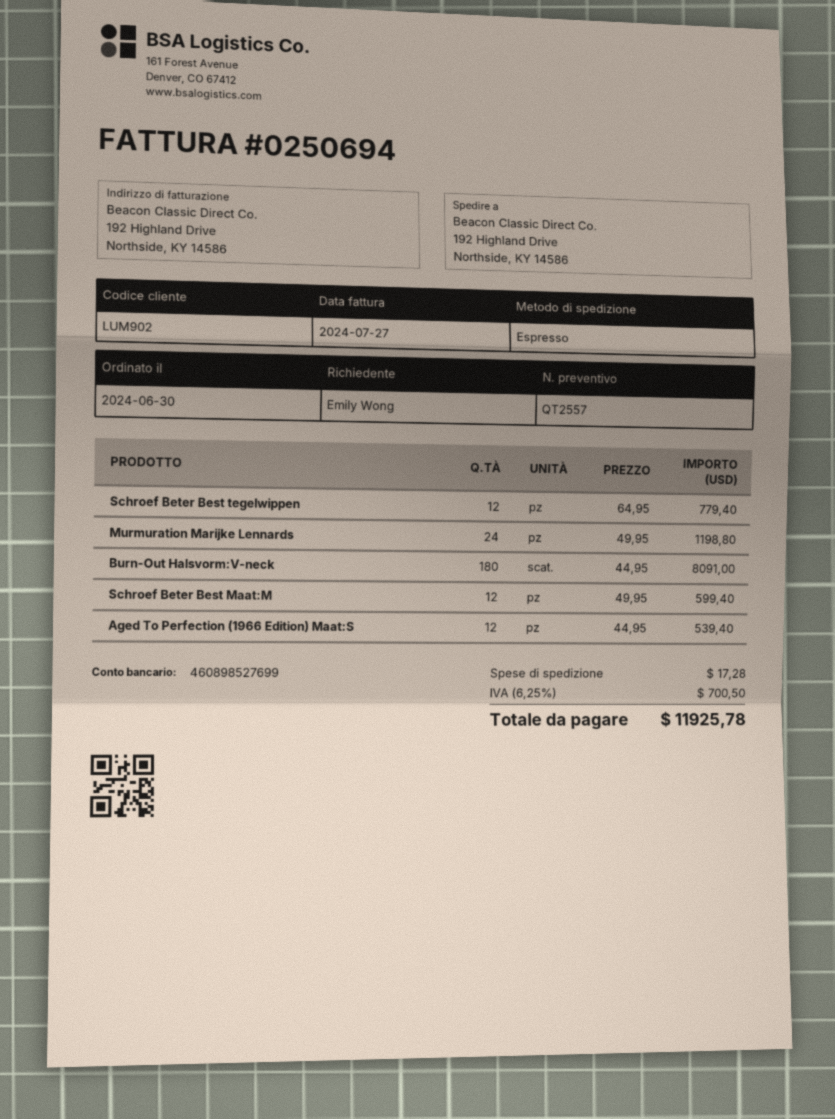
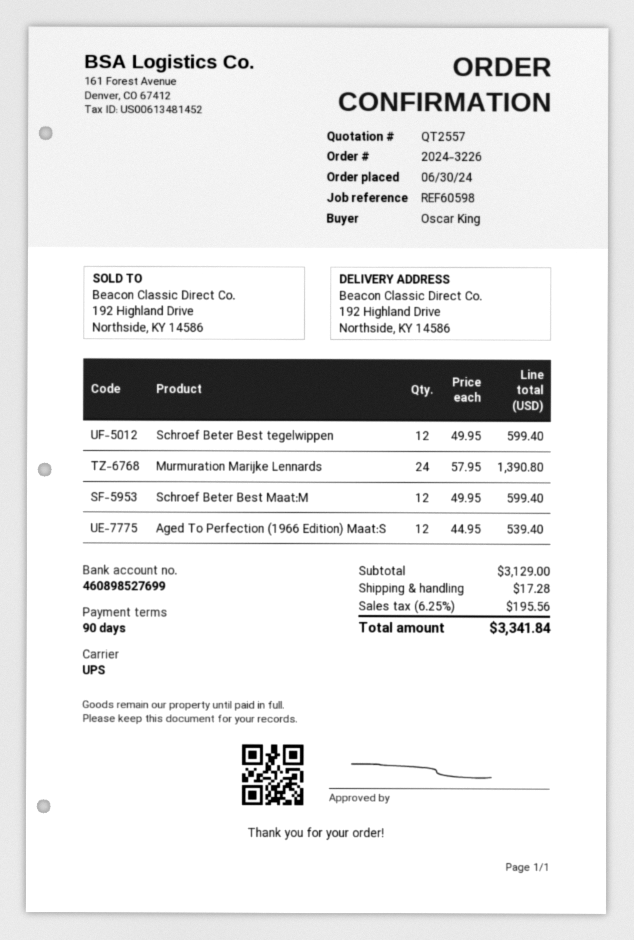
ordered by: Emily Wong -> Oscar King
shipping method: express -> UPS
Schroef Beter Best tegelwippen: 12 x 64.95 = 779.40 -> 12 x 49.95 = 599.40
Murmuration Marijke Lennards: 24 x 49.95 = 1198.80 -> 24 x 57.95 = 1390.80
Burn-Out Halsvorm:V-neck: 180 x 44.95 = 8091.00 -> none
tax: 6.25% = 700.50 -> 6.25% = 195.56
total: 11925.78 -> 3341.84

